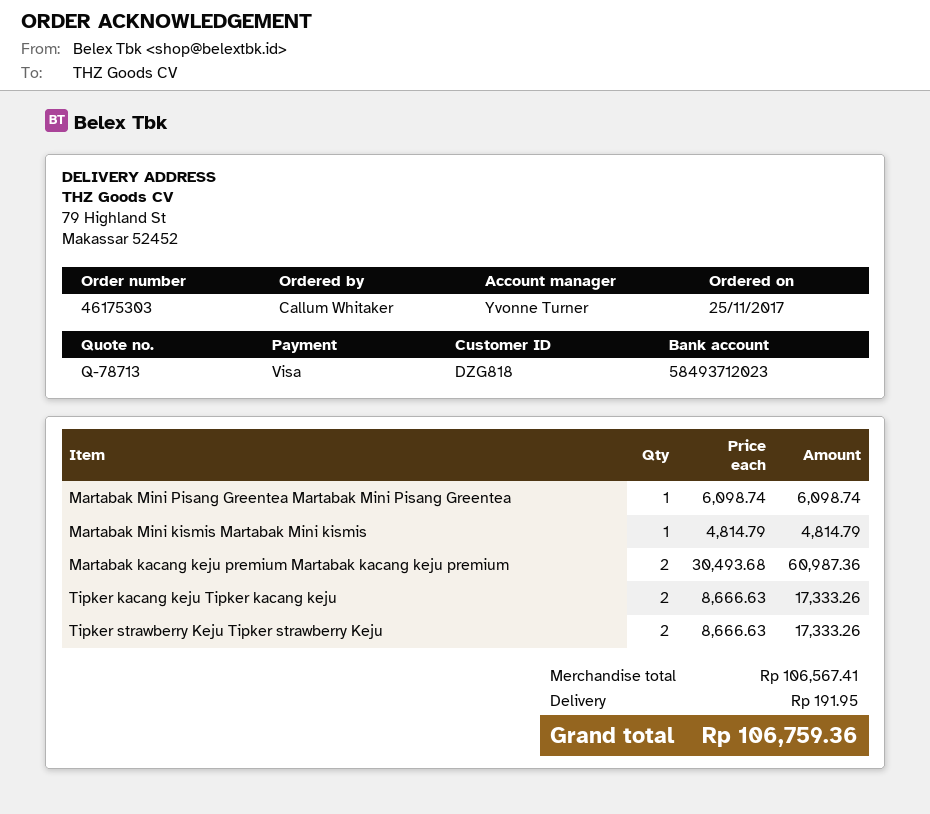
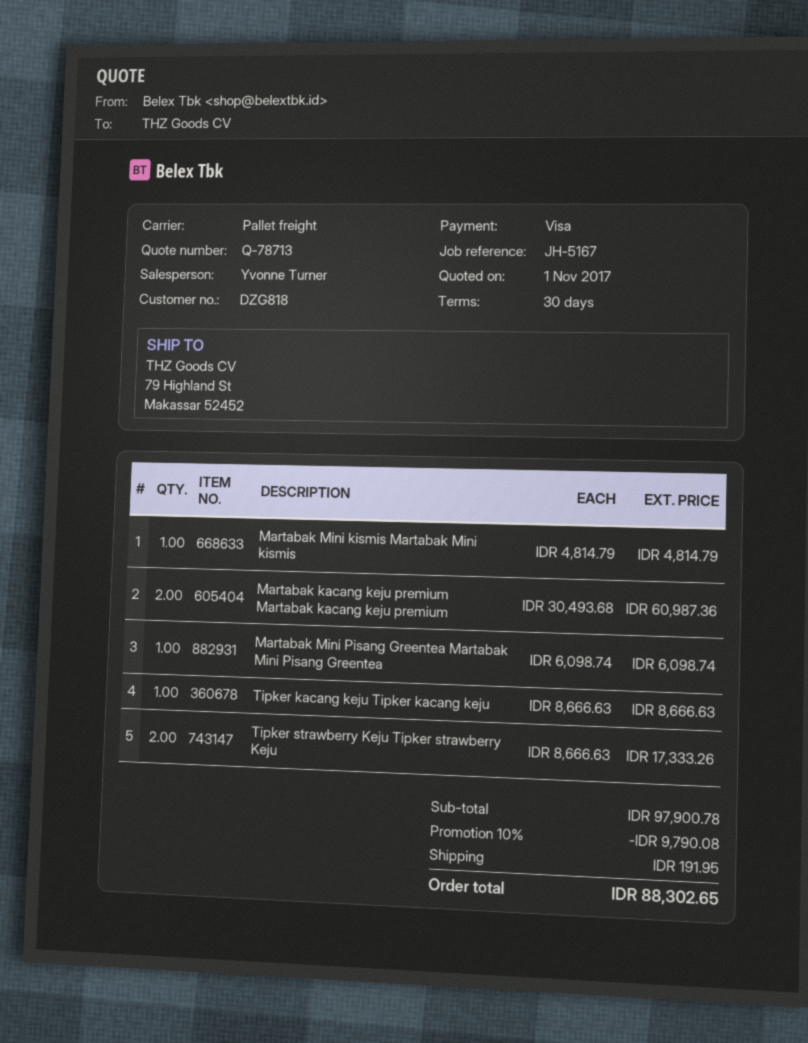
Tipker kacang keju Tipker kacang keju: 2 x 8666.63 = 17333.26 -> 1 x 8666.63 = 8666.63
subtotal: 106567.41 -> 97900.78
discount: none -> 10% = 9790.08
total: 106759.36 -> 88302.65

